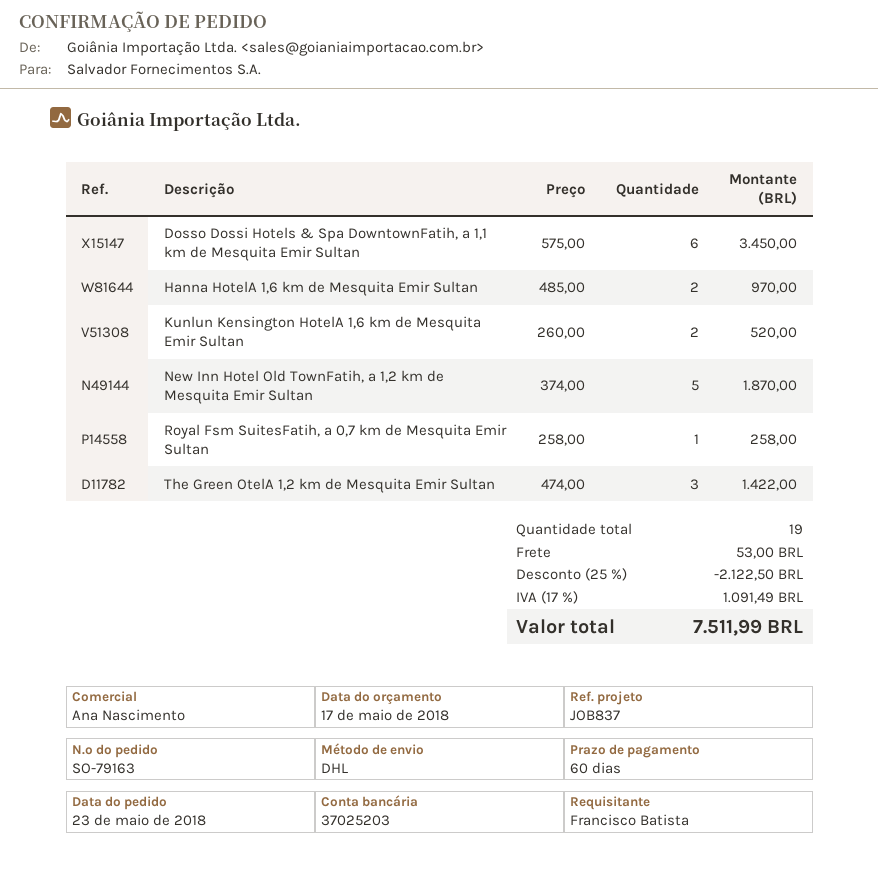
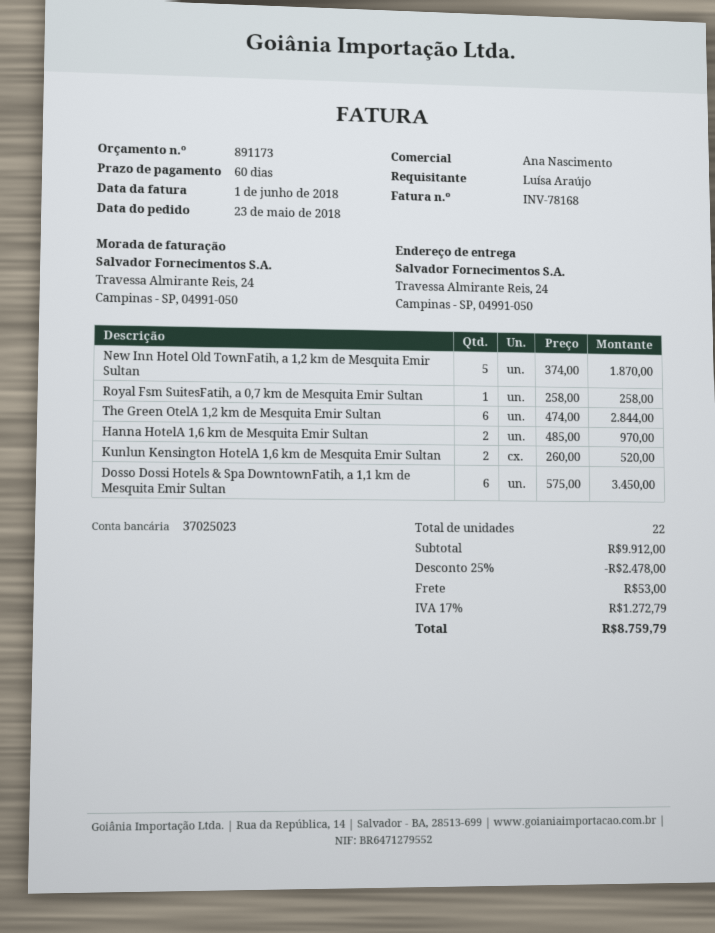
ordered by: Francisco Batista -> Luísa Araújo
bank account: 37025203 -> 37025023
The Green OtelA 1,2 km de Mesquita Emir Sultan: 3 x 474.00 = 1422.00 -> 6 x 474.00 = 2844.00
total quantity: 19 -> 22
discount: 25% = 2122.50 -> 25% = 2478.00
tax: 17% = 1091.49 -> 17% = 1272.79
total: 7511.99 -> 8759.79

